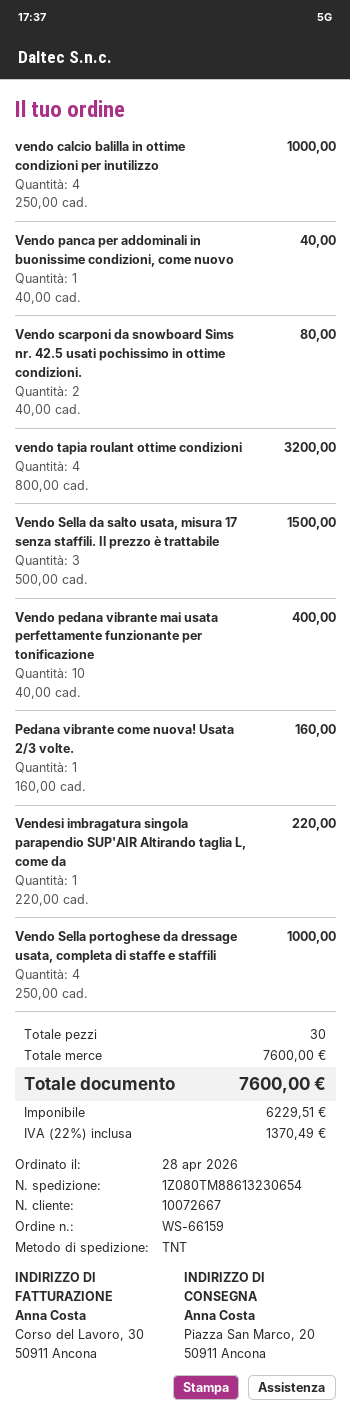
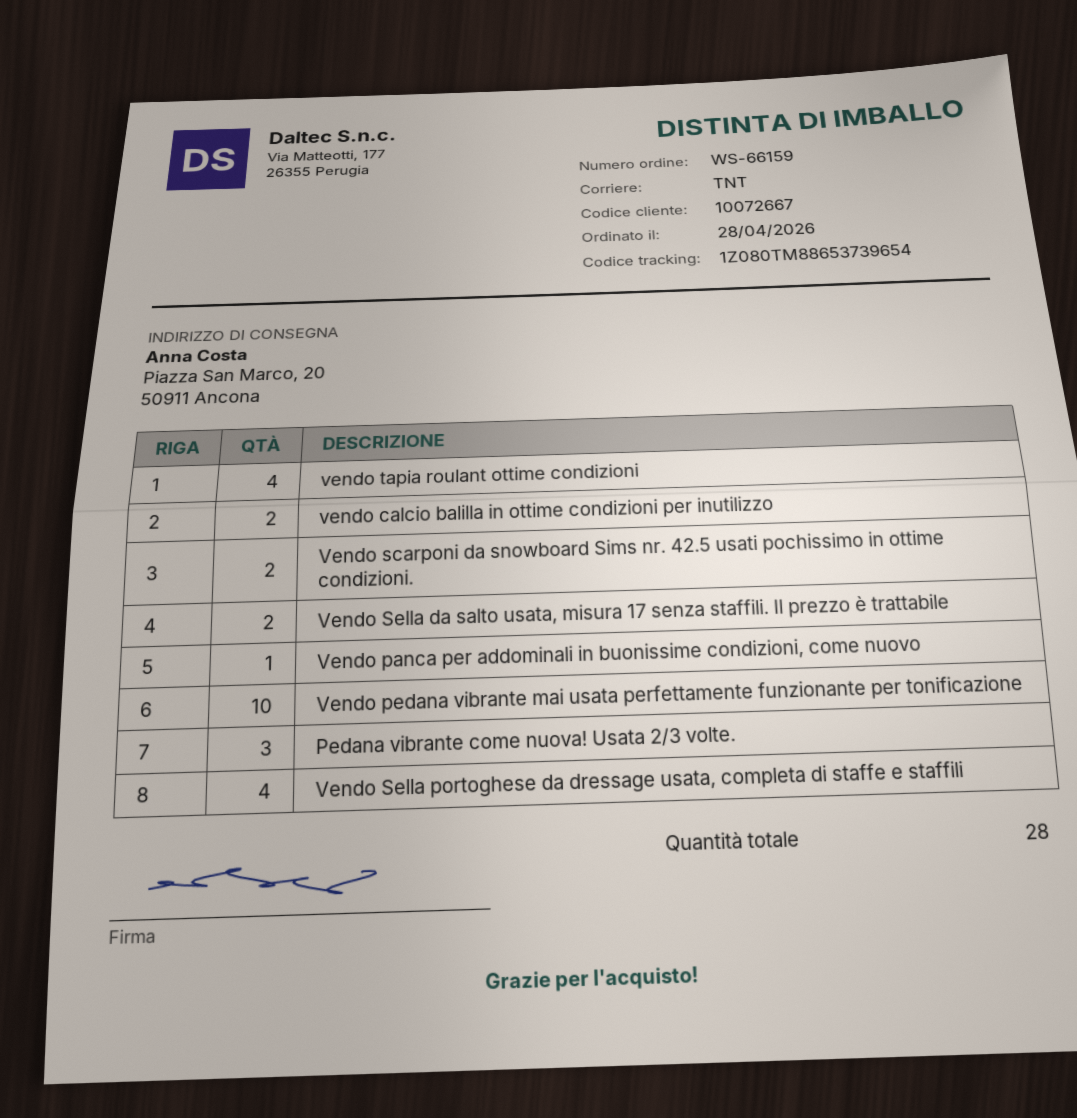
tracking number: 1Z080TM88613230654 -> 1Z080TM88653739654
vendo calcio balilla in ottime condizioni per inutilizzo: 4 -> 2
Vendo Sella da salto usata, misura 17 senza staffili. Il prezzo è trattabile: 3 -> 2
Pedana vibrante come nuova! Usata 2/3 volte.: 1 -> 3
Vendesi imbragatura singola parapendio SUP'AIR Altirando taglia L, come da: 1 -> none
total quantity: 30 -> 28

